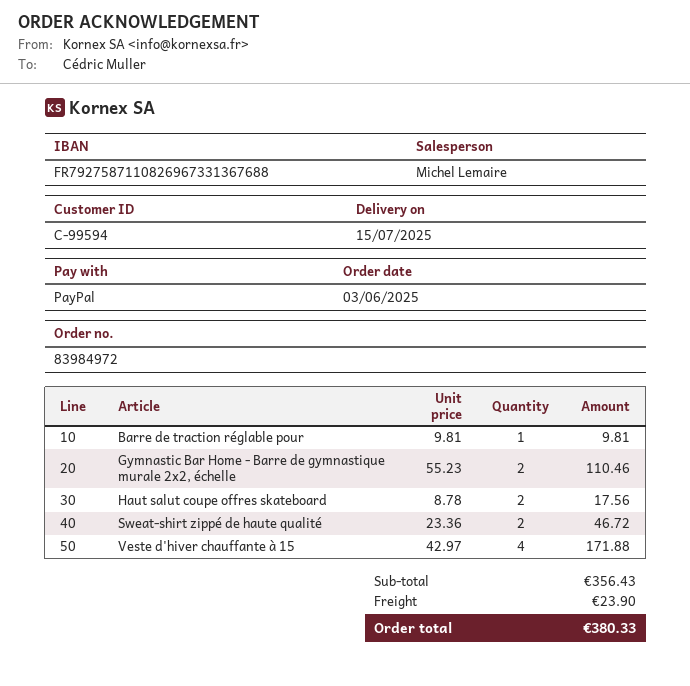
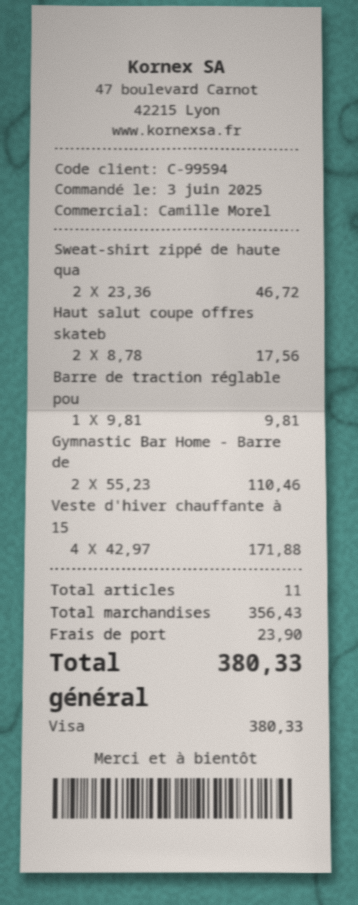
sales rep: Michel Lemaire -> Camille Morel
payment method: PayPal -> Visa

